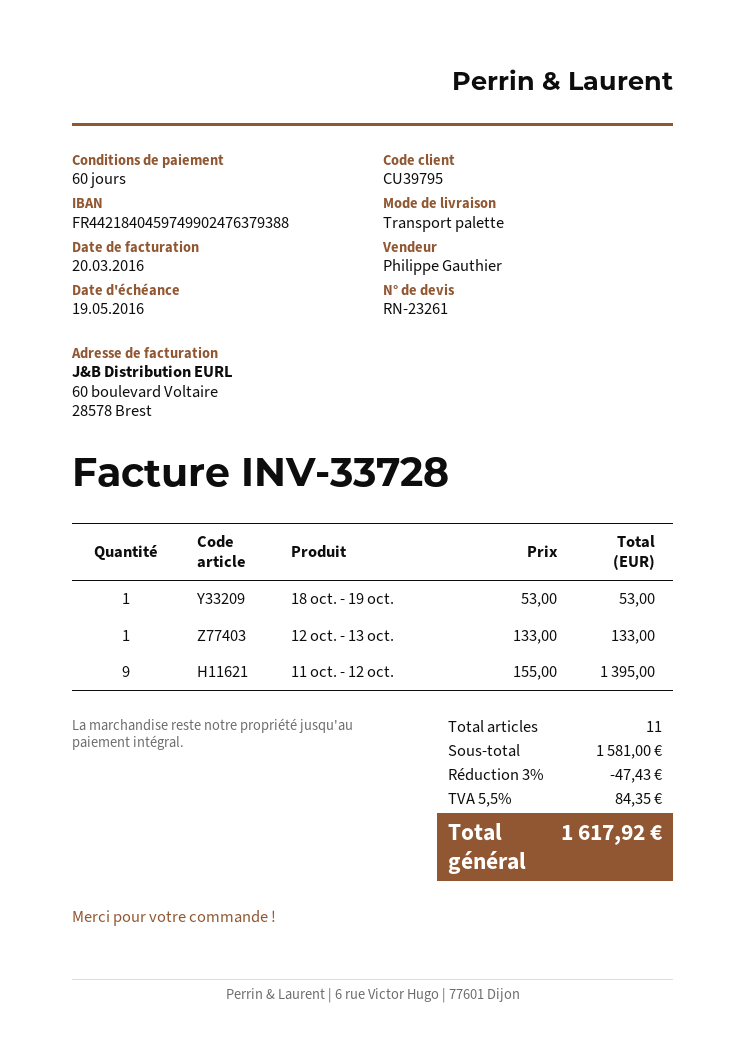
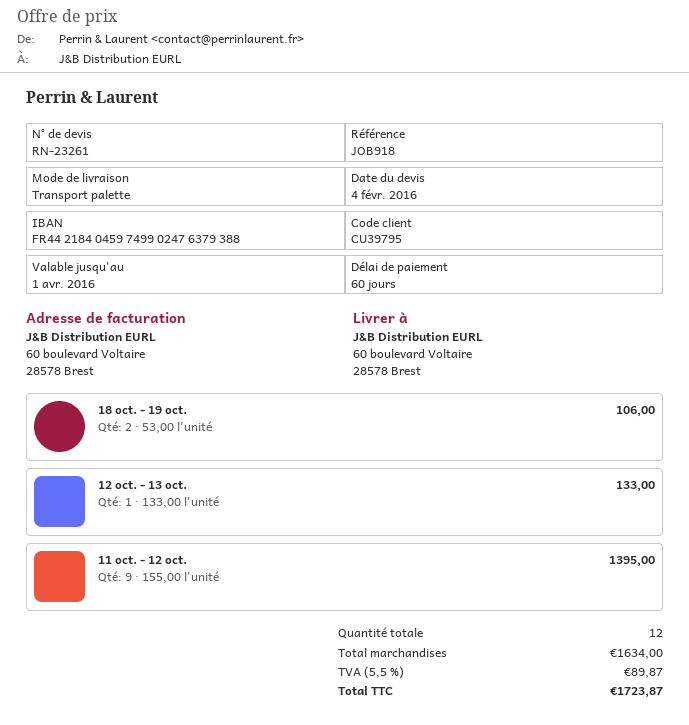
18 oct. - 19 oct.: 1 x 53.00 = 53.00 -> 2 x 53.00 = 106.00
total quantity: 11 -> 12
subtotal: 1581.00 -> 1634.00
discount: 3% = 47.43 -> none
tax: 5.5% = 84.35 -> 5.5% = 89.87
total: 1617.92 -> 1723.87

